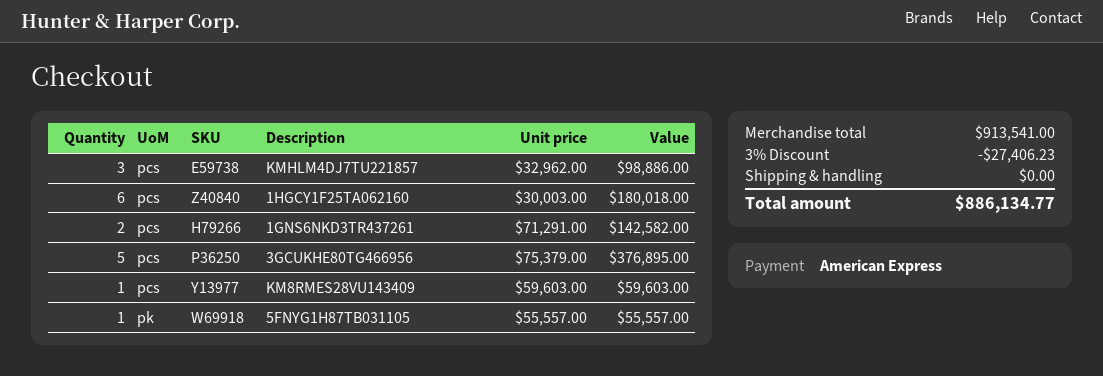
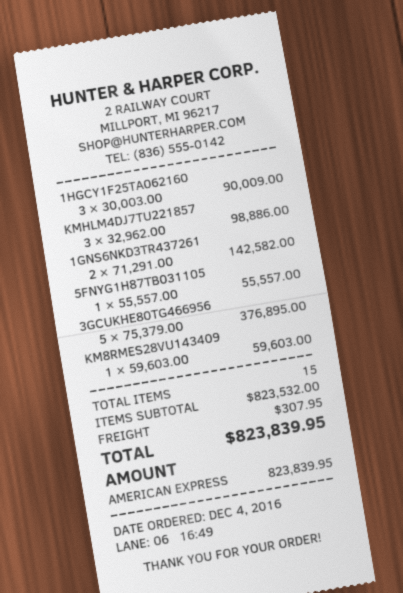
1HGCY1F25TA062160: 6 x 30003.00 = 180018.00 -> 3 x 30003.00 = 90009.00
subtotal: 913541.00 -> 823532.00
discount: 3% = 27406.23 -> none
shipping: 0.00 -> 307.95
total: 886134.77 -> 823839.95

